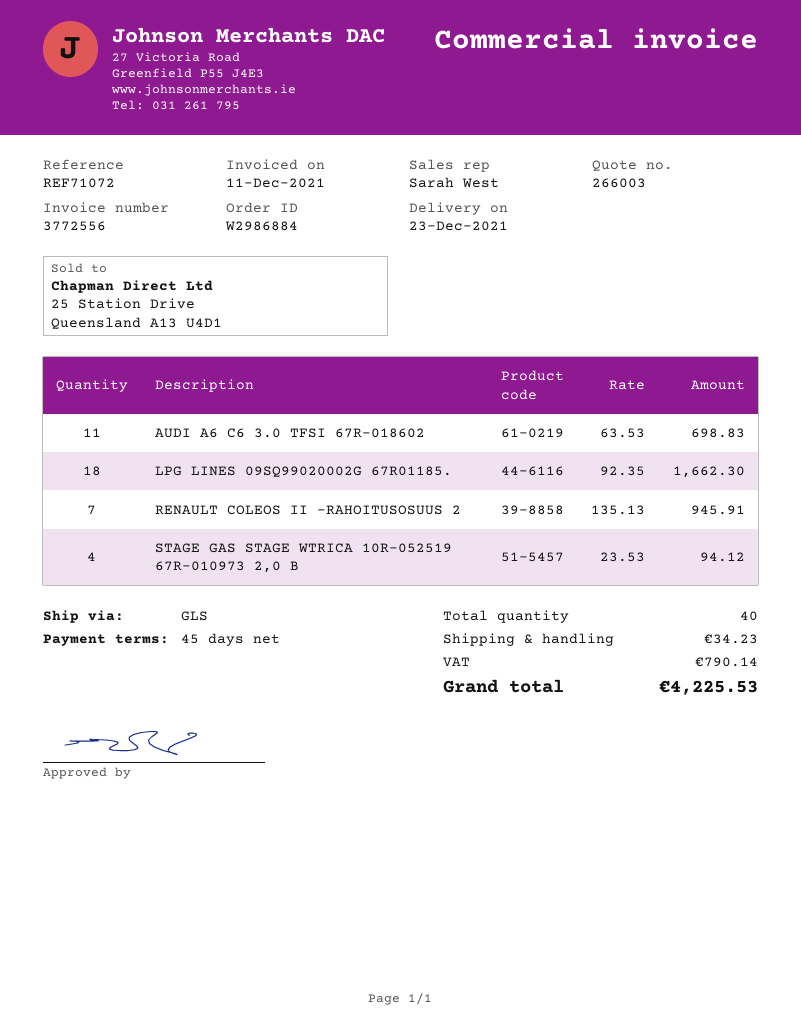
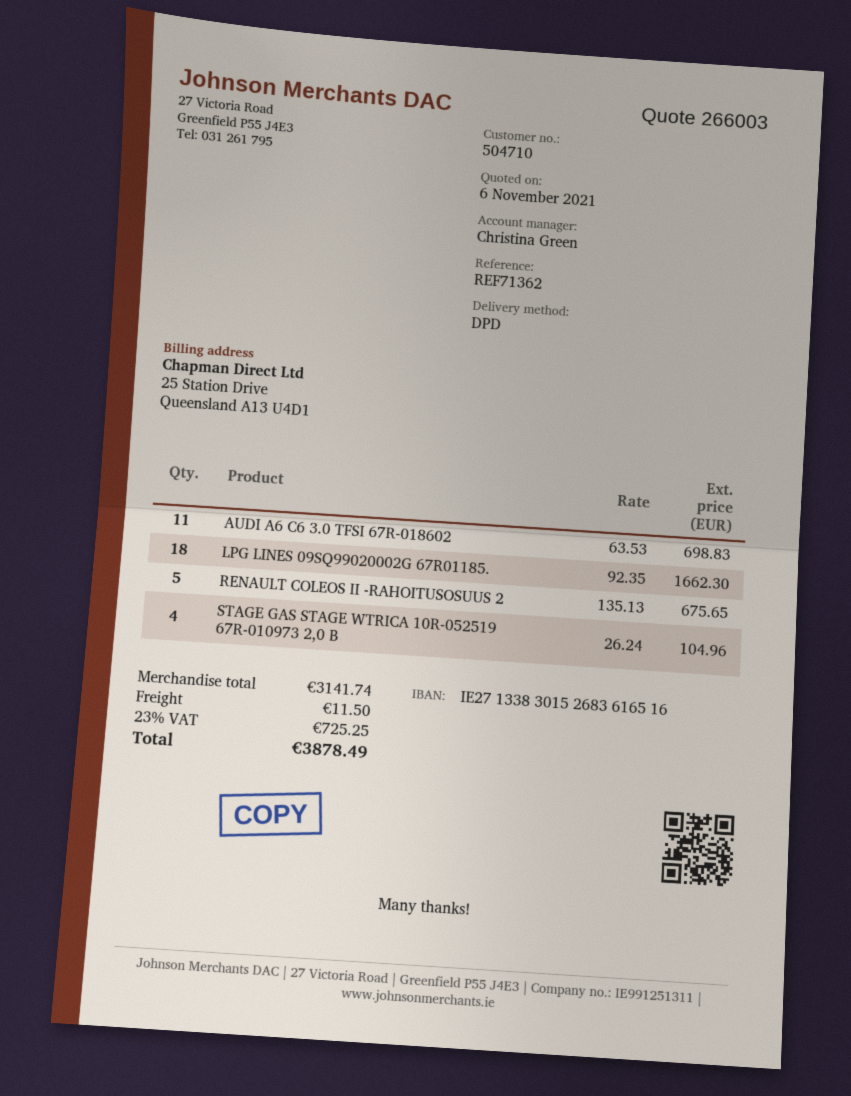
reference: REF71072 -> REF71362
sales rep: Sarah West -> Christina Green
shipping method: GLS -> DPD
RENAULT COLEOS II -RAHOITUSOSUUS 2: 7 x 135.13 = 945.91 -> 5 x 135.13 = 675.65
STAGE GAS STAGE WTRICA 10R-052519 67R-010973 2,0 B: 4 x 23.53 = 94.12 -> 4 x 26.24 = 104.96
shipping: 34.23 -> 11.50
tax: 790.14 -> 725.25
total: 4225.53 -> 3878.49

